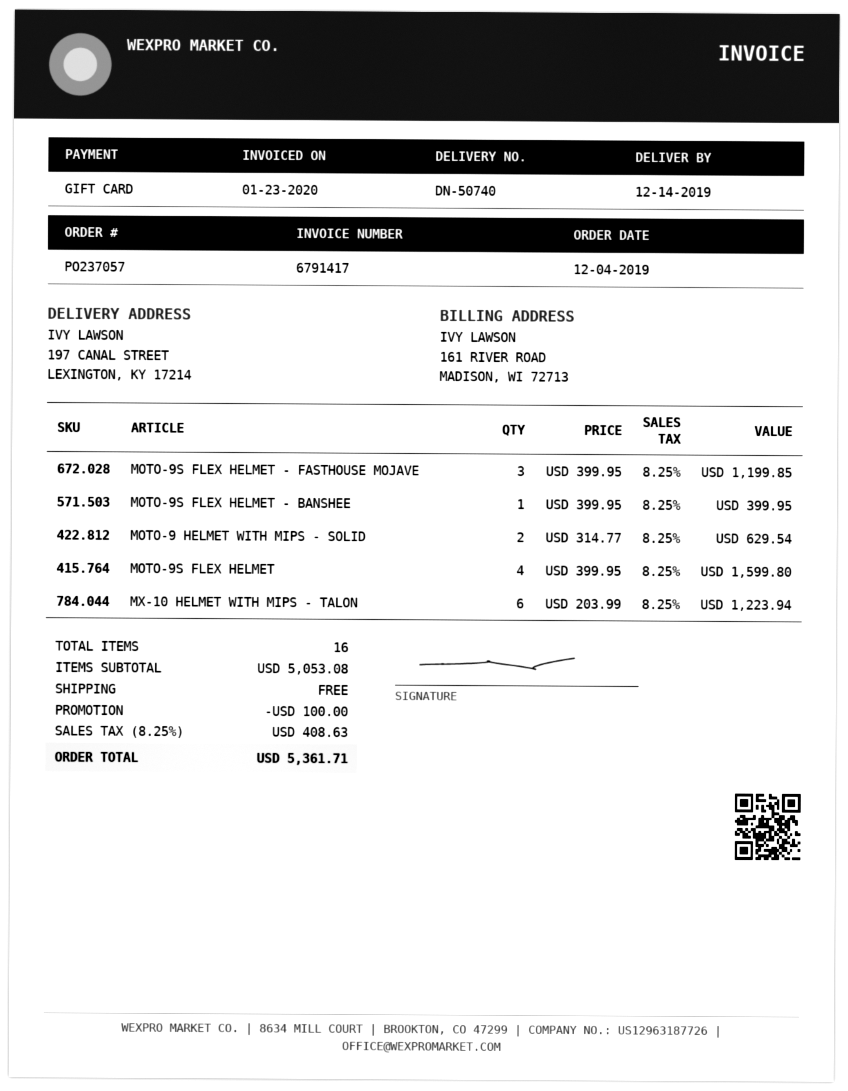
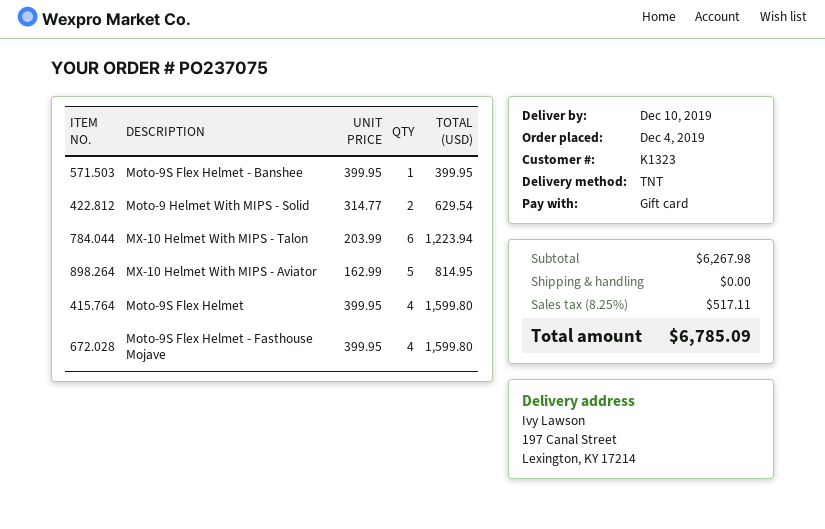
order number: PO237057 -> PO237075
delivery date: 2019-12-14 -> 2019-12-10
MOTO-9S FLEX HELMET - FASTHOUSE MOJAVE: 3 x 399.95 = 1199.85 -> 4 x 399.95 = 1599.80
MX-10 Helmet With MIPS - Aviator: none -> 5 x 162.99 = 814.95
subtotal: 5053.08 -> 6267.98
discount: 100.00 -> none
tax: 8.25% = 408.63 -> 8.25% = 517.11
total: 5361.71 -> 6785.09

